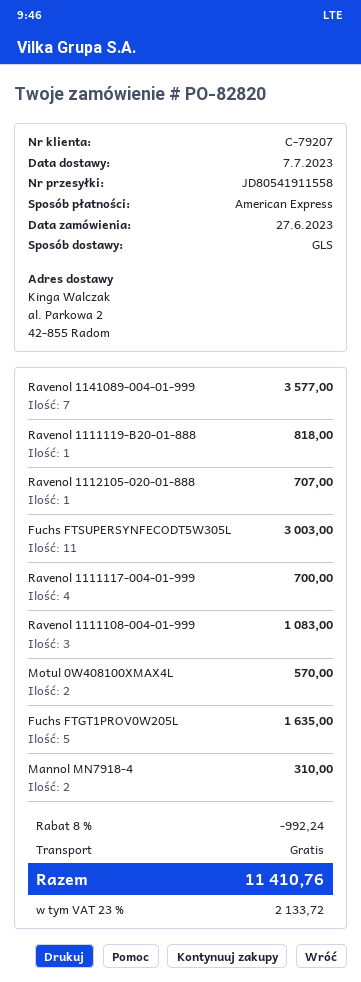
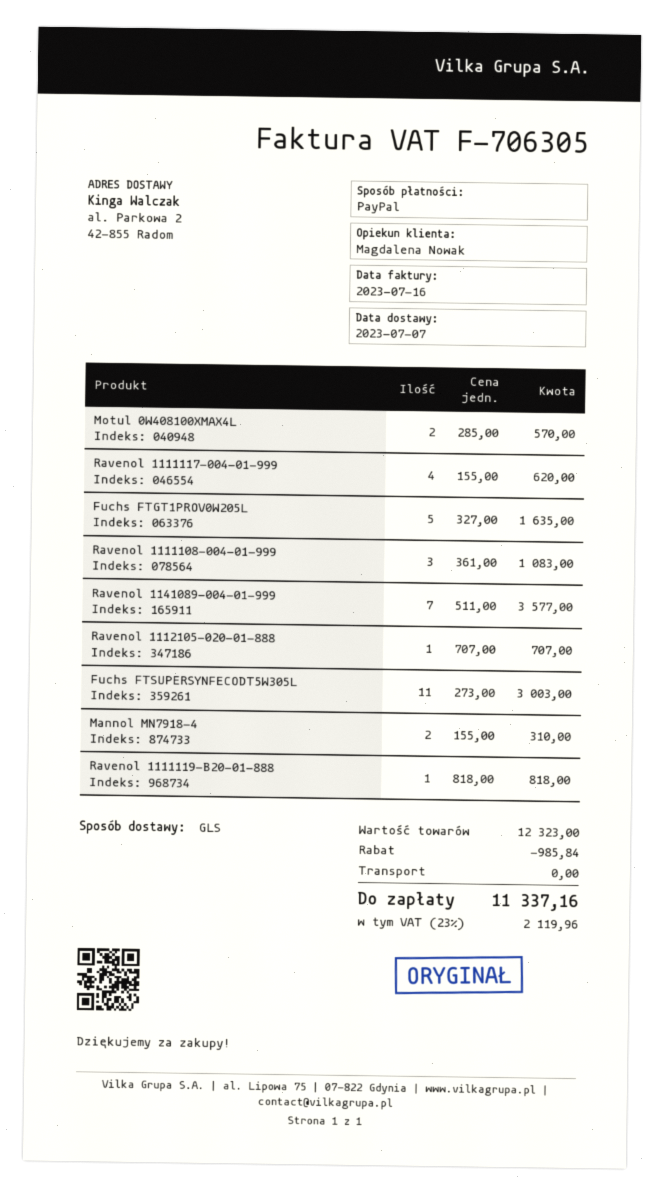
payment method: American Express -> PayPal
Ravenol 1111117-004-01-999: 4 for 700.00 -> 4 for 620.00
discount: 992.24 -> 985.84
tax: 23% = 2133.72 -> 23% = 2119.96
total: 11410.76 -> 11337.16

